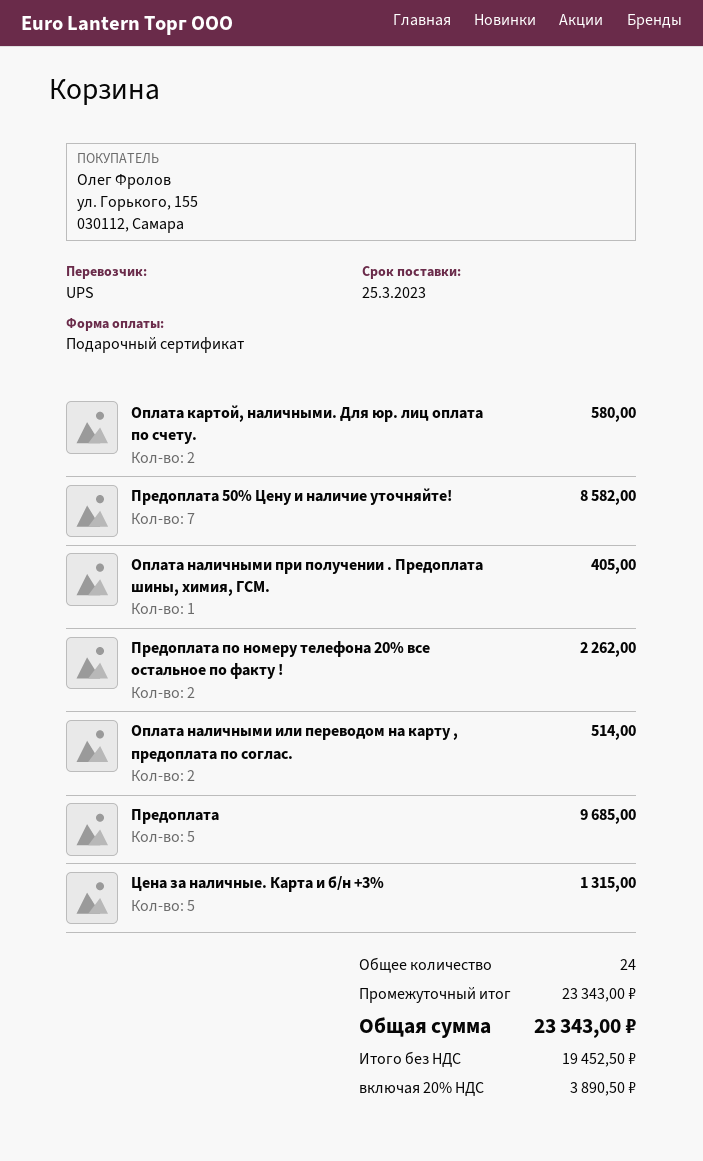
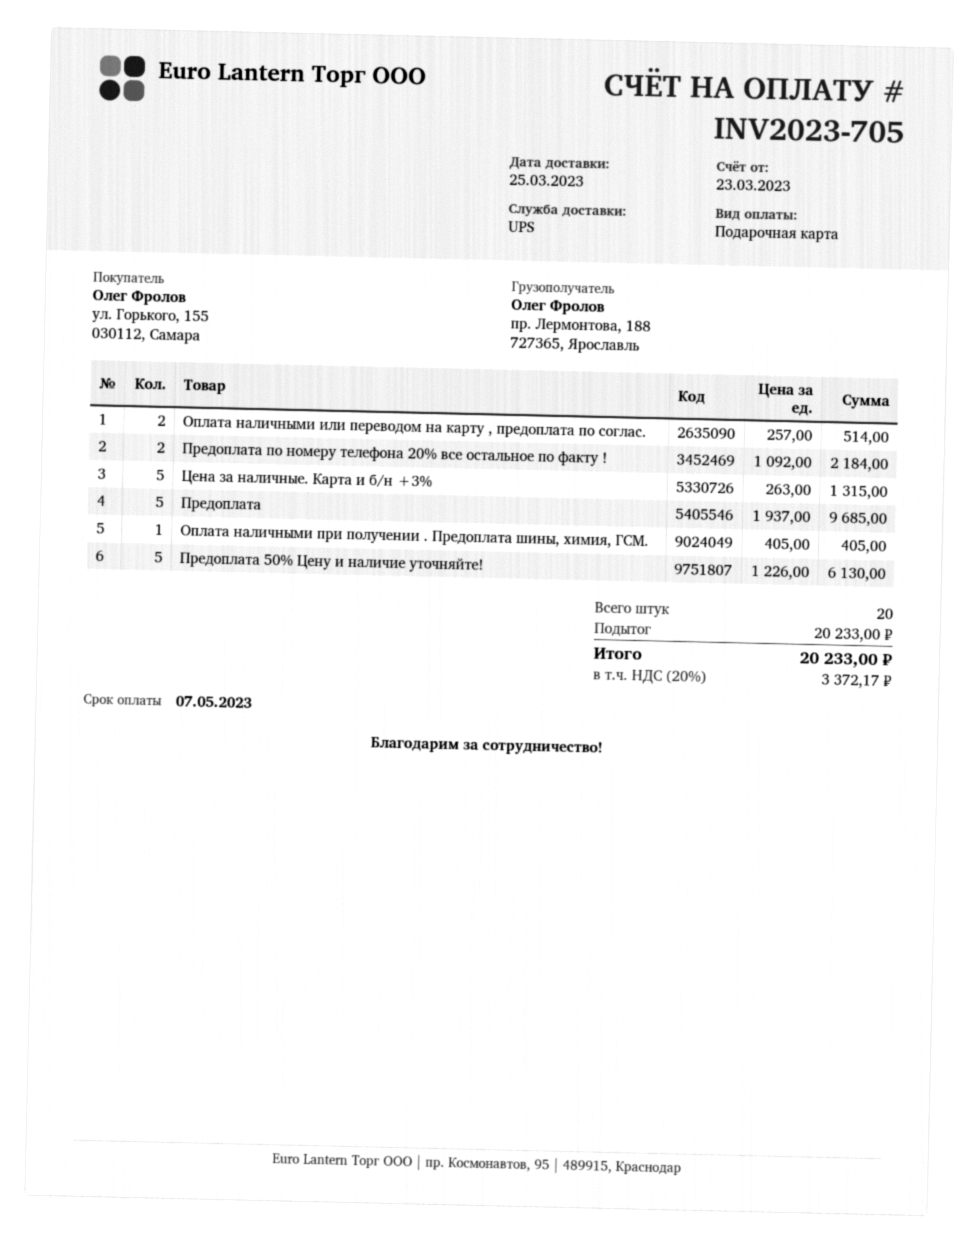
Оплата картой, наличными. Для юр. лиц оплата по счету.: 2 for 580.00 -> none
Предоплата 50% Цену и наличие уточняйте!: 7 for 8582.00 -> 5 for 6130.00
Предоплата по номеру телефона 20% все остальное по факту !: 2 for 2262.00 -> 2 for 2184.00
total quantity: 24 -> 20
subtotal: 23343.00 -> 20233.00
tax: 20% = 3890.50 -> 20% = 3372.17
total: 23343.00 -> 20233.00

